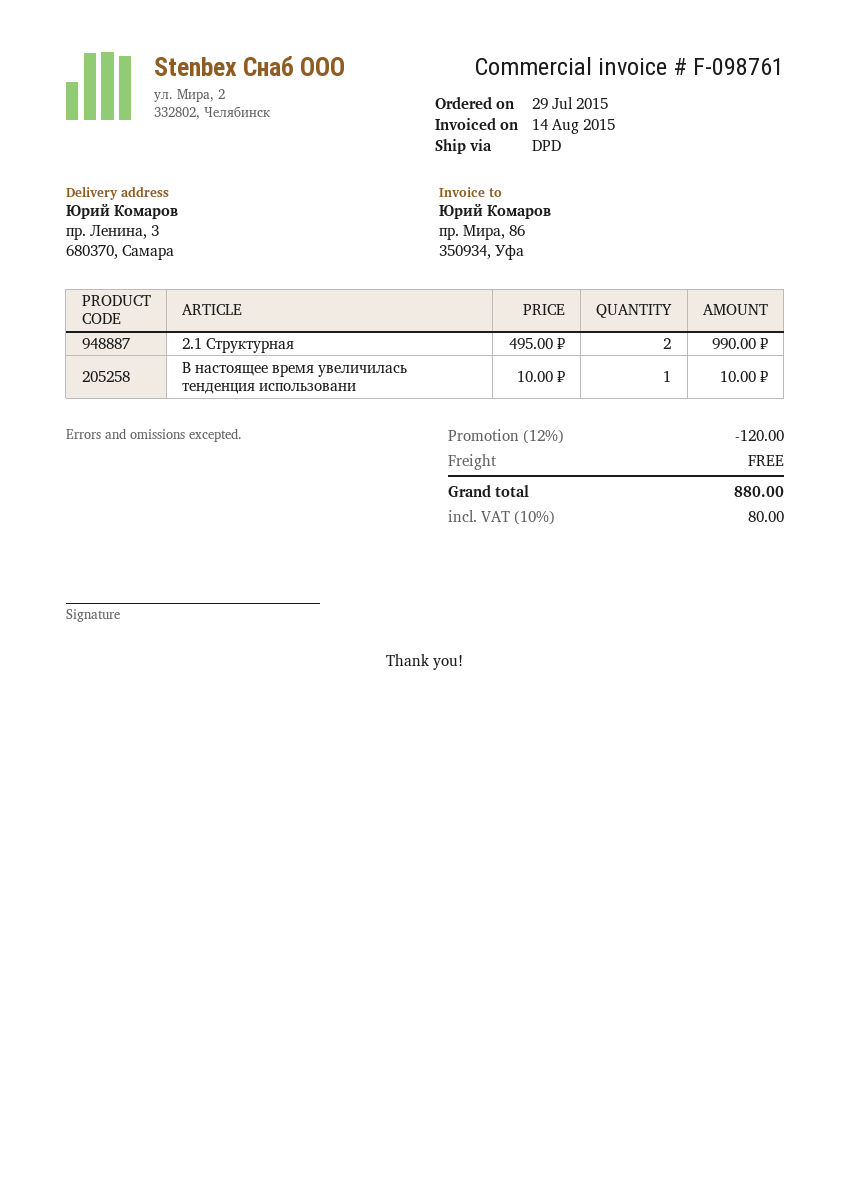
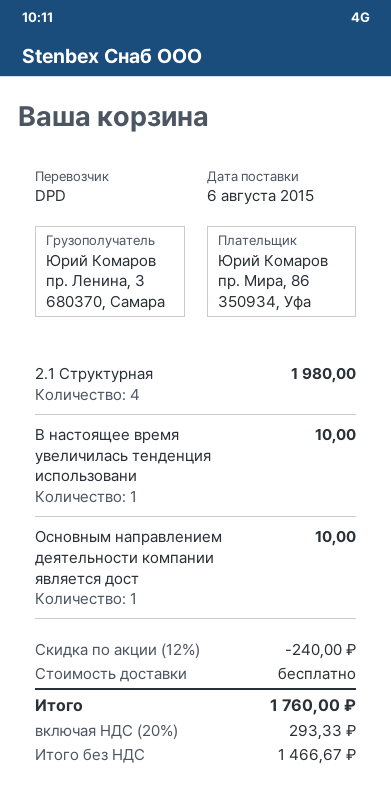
2.1 Структурная: 2 for 990.00 -> 4 for 1980.00
Основным направлением деятельности компании является дост: none -> 1 for 10.00
discount: 12% = 120.00 -> 12% = 240.00
tax: 10% = 80.00 -> 20% = 293.33
total: 880.00 -> 1760.00

